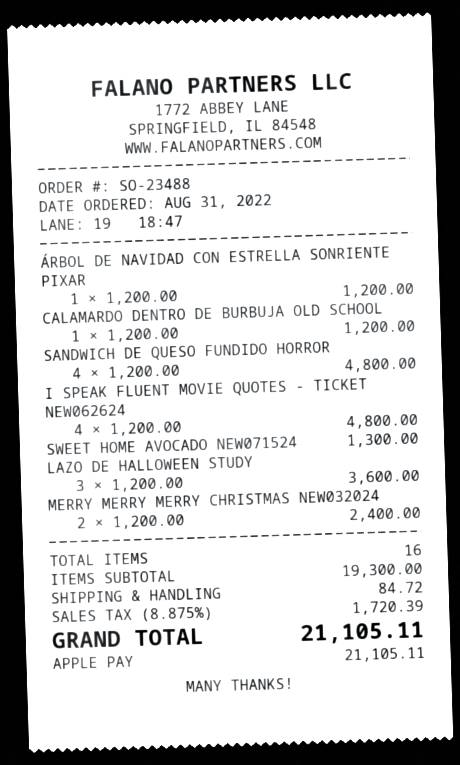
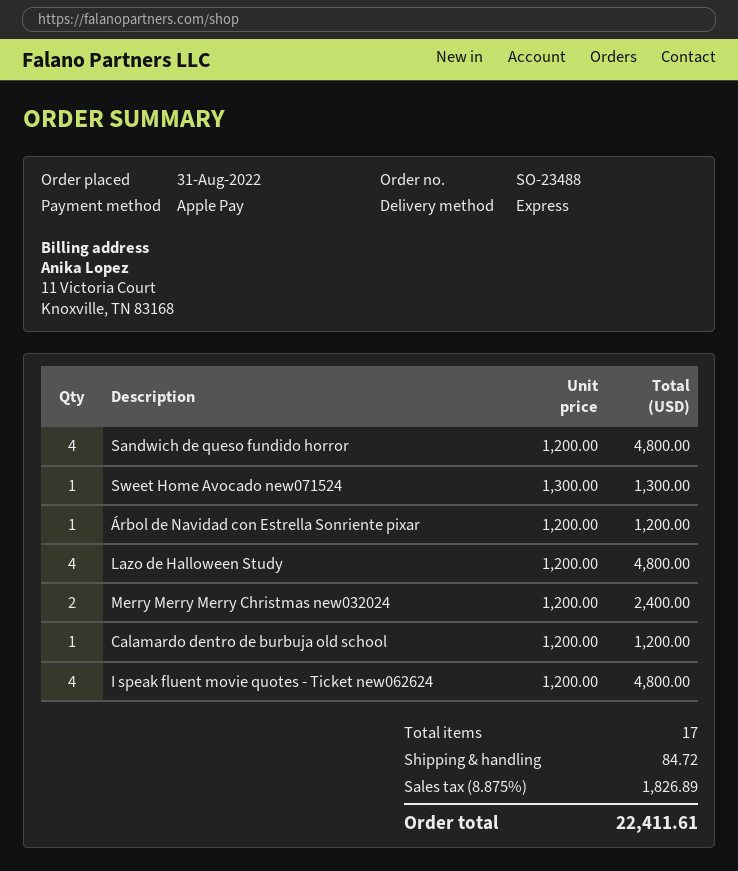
LAZO DE HALLOWEEN STUDY: 3 x 1200.00 = 3600.00 -> 4 x 1200.00 = 4800.00
total quantity: 16 -> 17
tax: 8.875% = 1720.39 -> 8.875% = 1826.89
total: 21105.11 -> 22411.61

